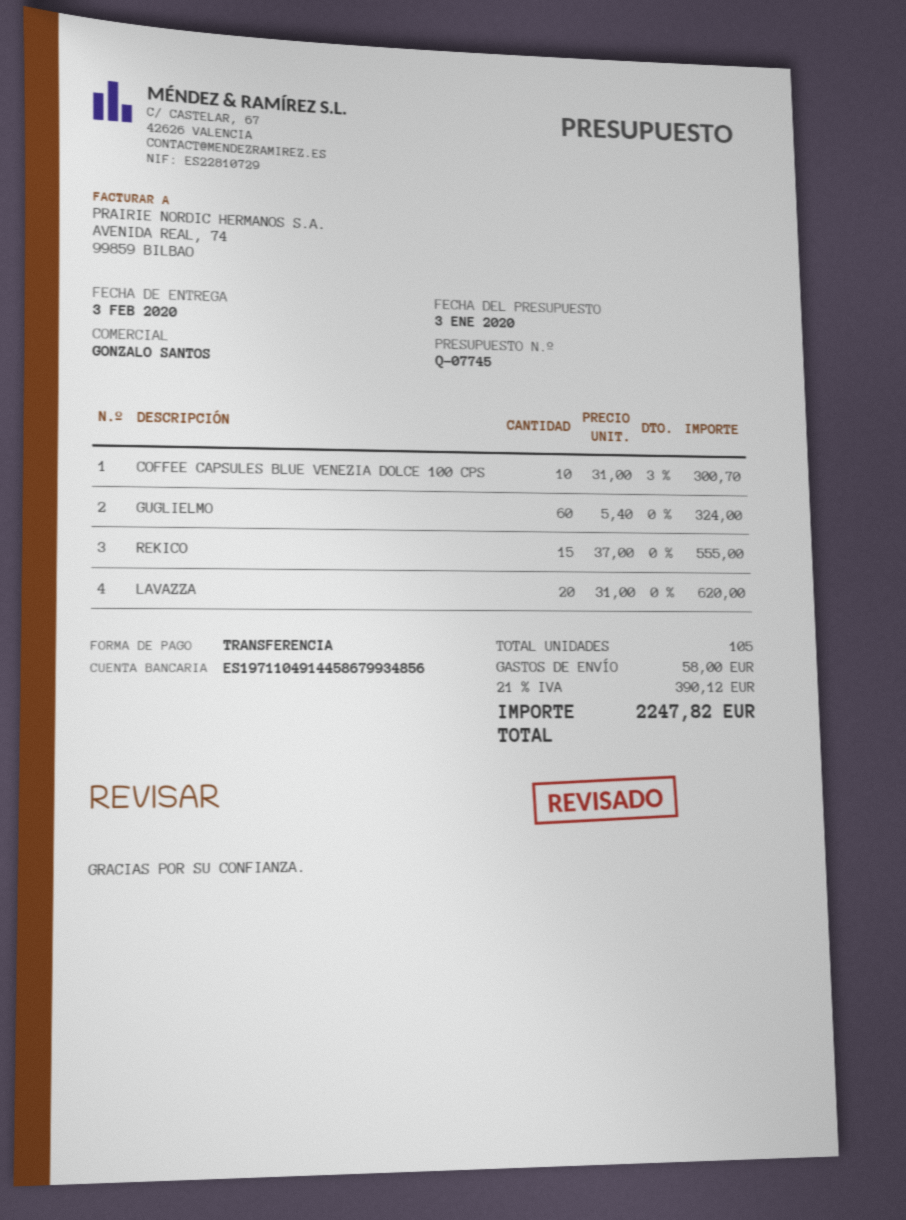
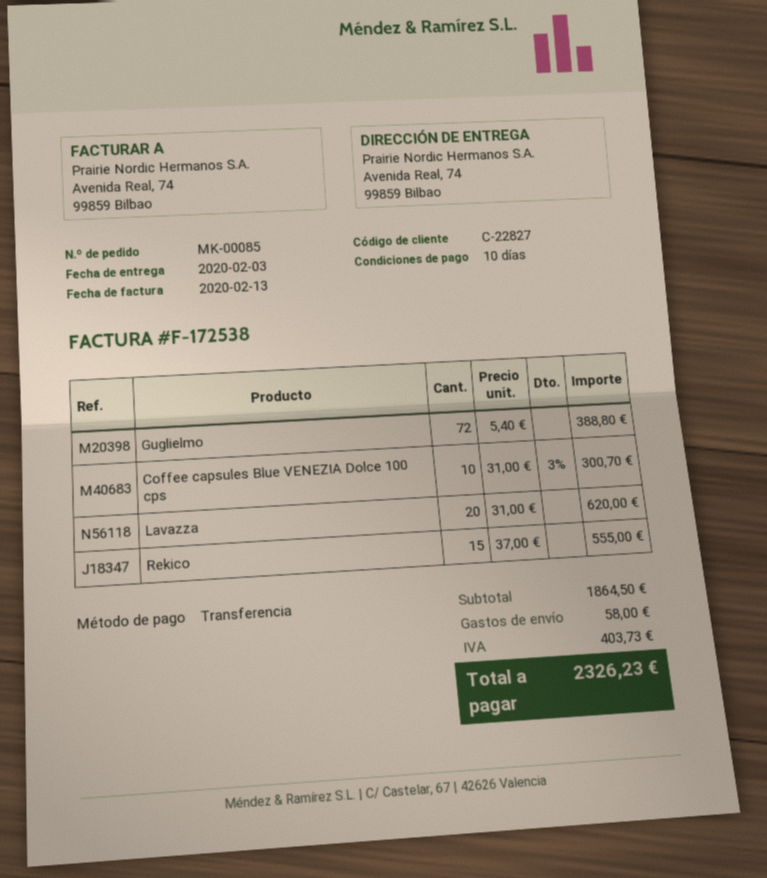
GUGLIELMO: 60 x 5.40 = 324.00 -> 72 x 5.40 = 388.80
tax: 390.12 -> 403.73
total: 2247.82 -> 2326.23

